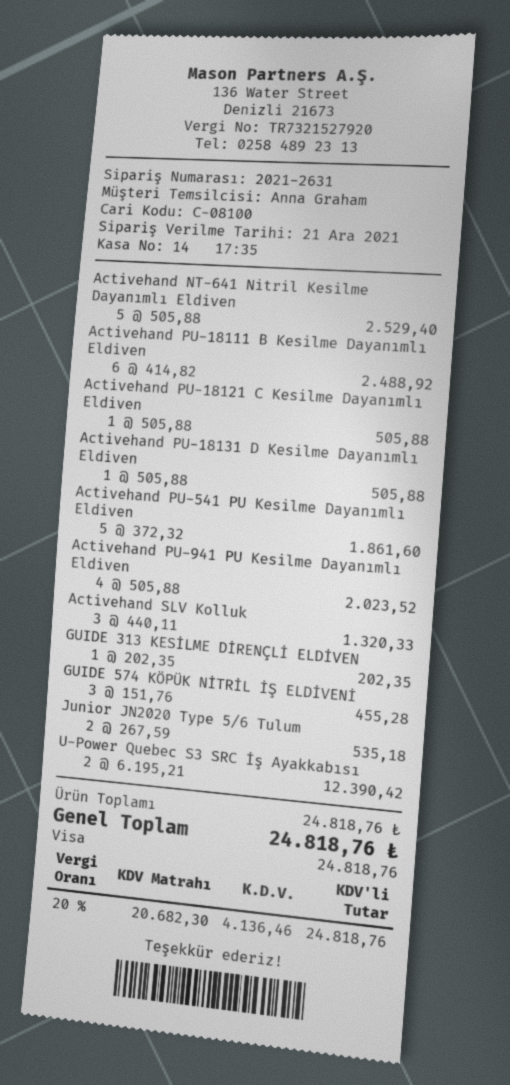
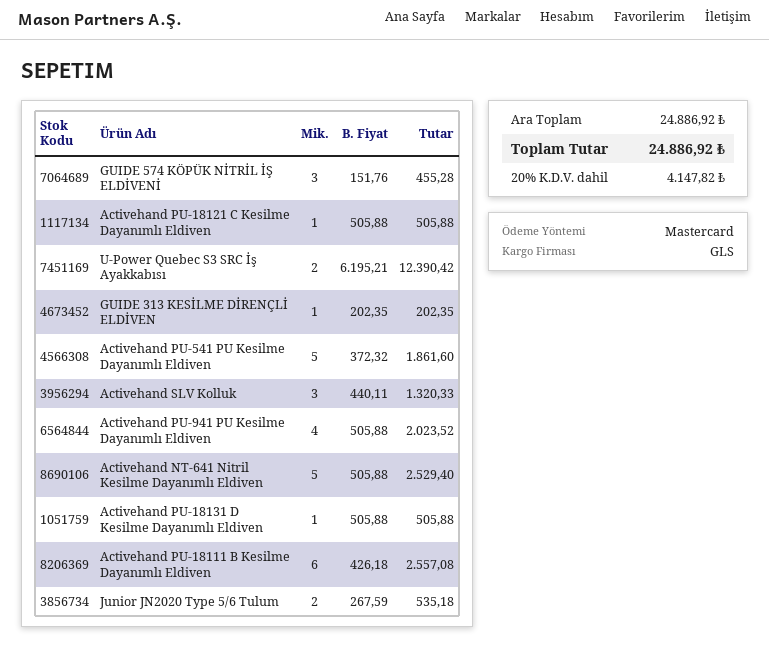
payment method: Visa -> Mastercard
Activehand PU-18111 B Kesilme Dayanımlı Eldiven: 6 x 414.82 = 2488.92 -> 6 x 426.18 = 2557.08
subtotal: 24818.76 -> 24886.92
tax: 20% = 4136.46 -> 20% = 4147.82
total: 24818.76 -> 24886.92

